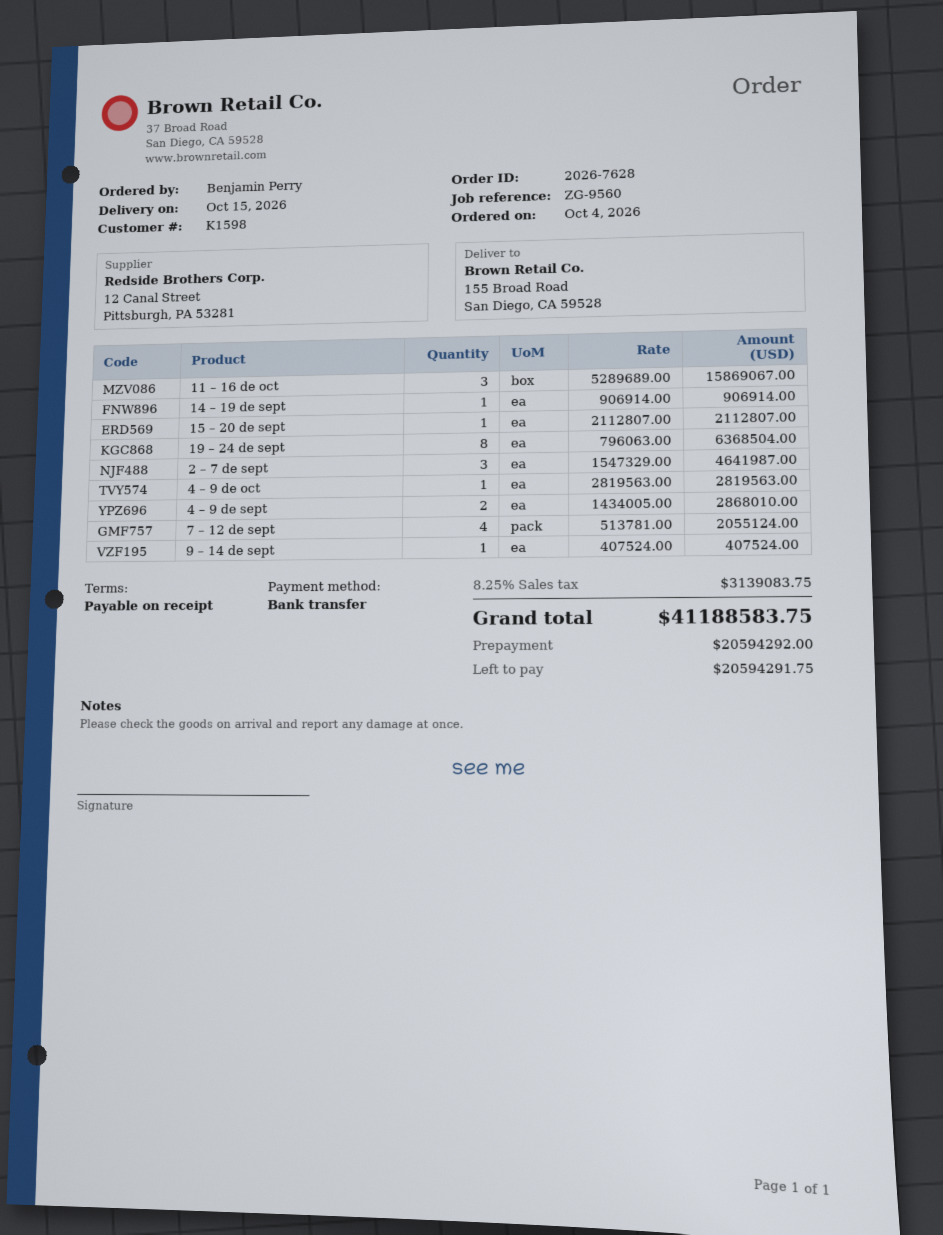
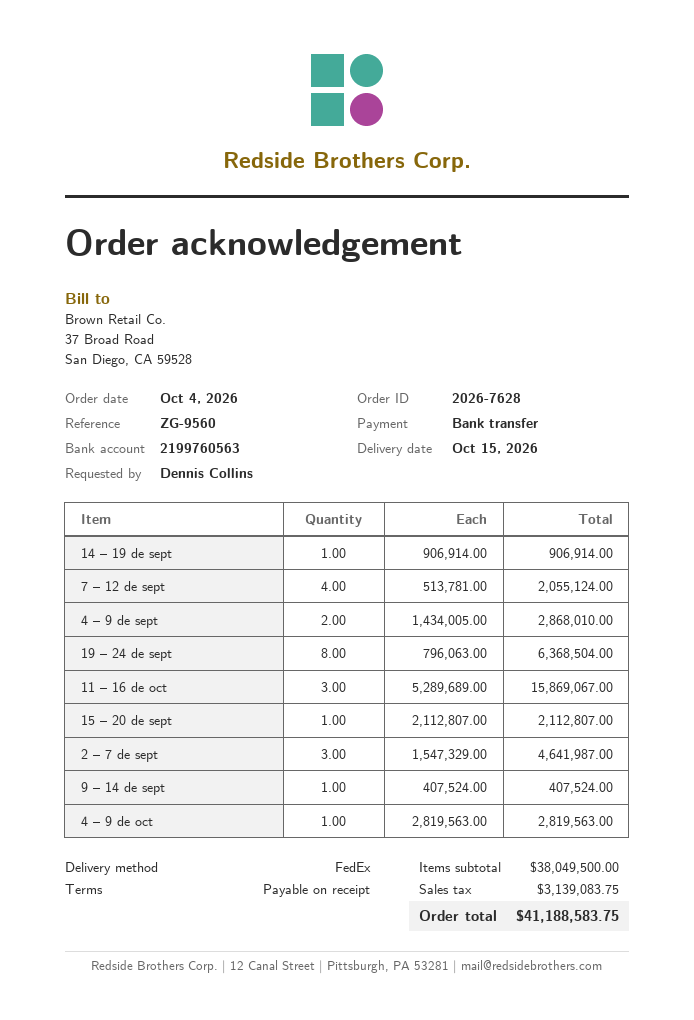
ordered by: Benjamin Perry -> Dennis Collins

